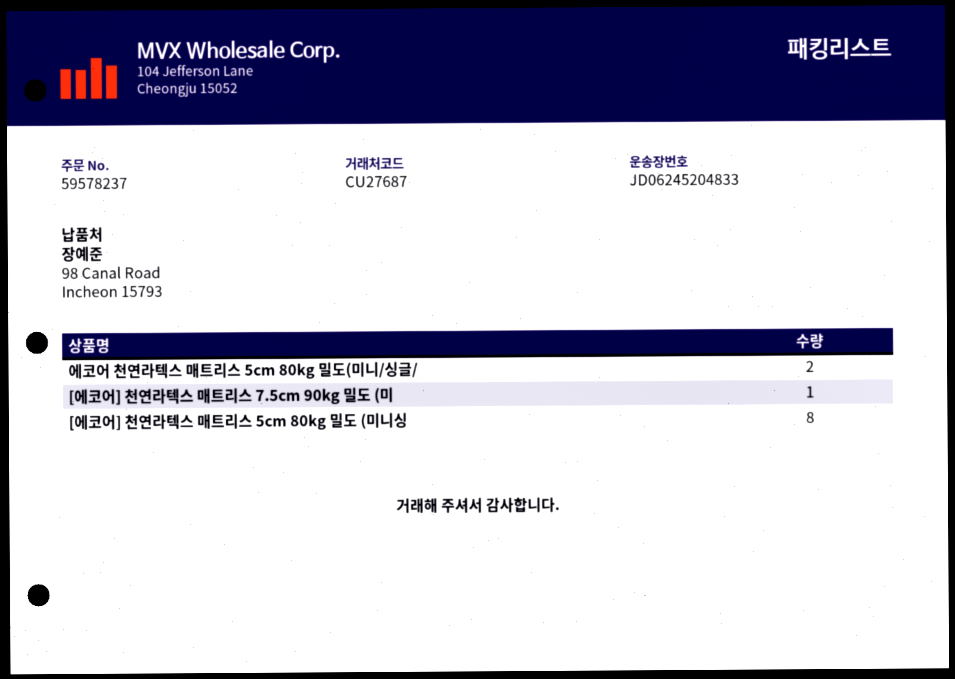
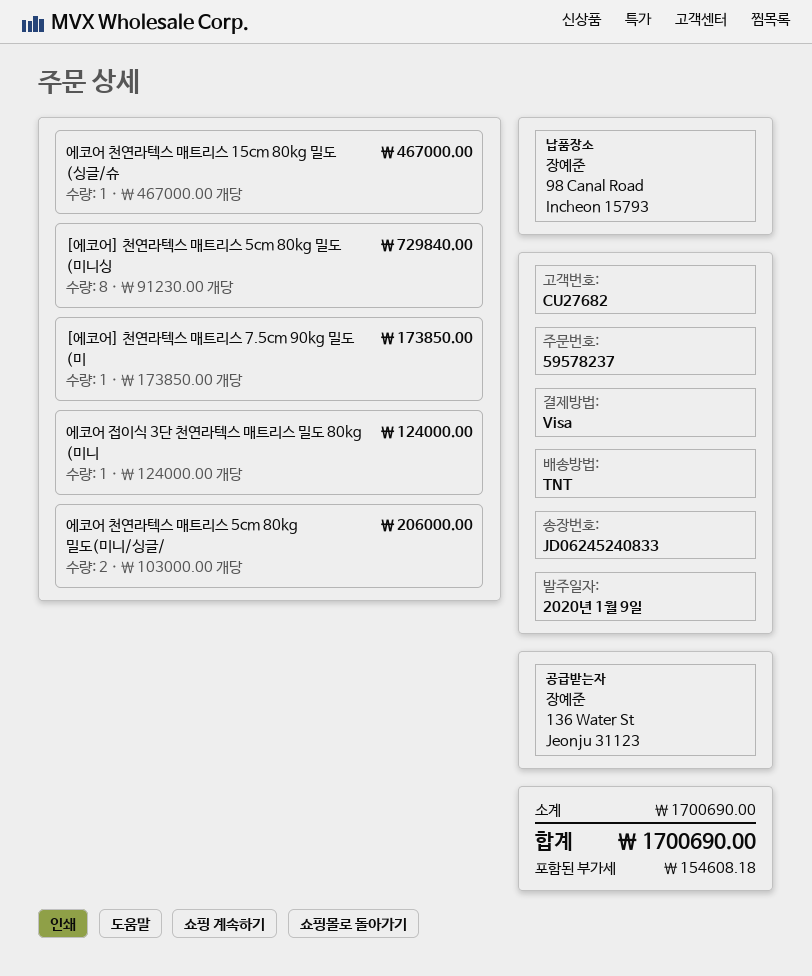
customer number: CU27687 -> CU27682
tracking number: JD06245204833 -> JD06245240833
에코어 천연라텍스 매트리스 15cm 80kg 밀도 (싱글/슈: none -> 1
에코어 접이식 3단 천연라텍스 매트리스 밀도 80kg (미니: none -> 1

